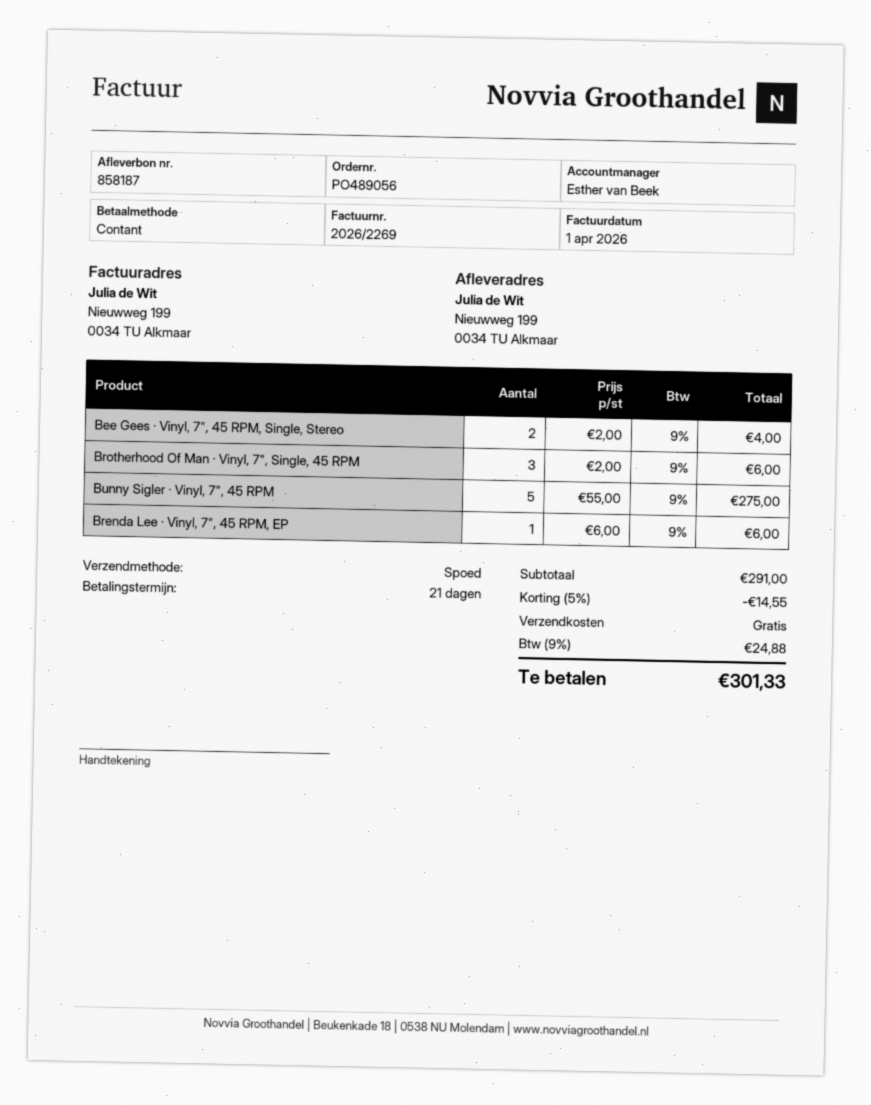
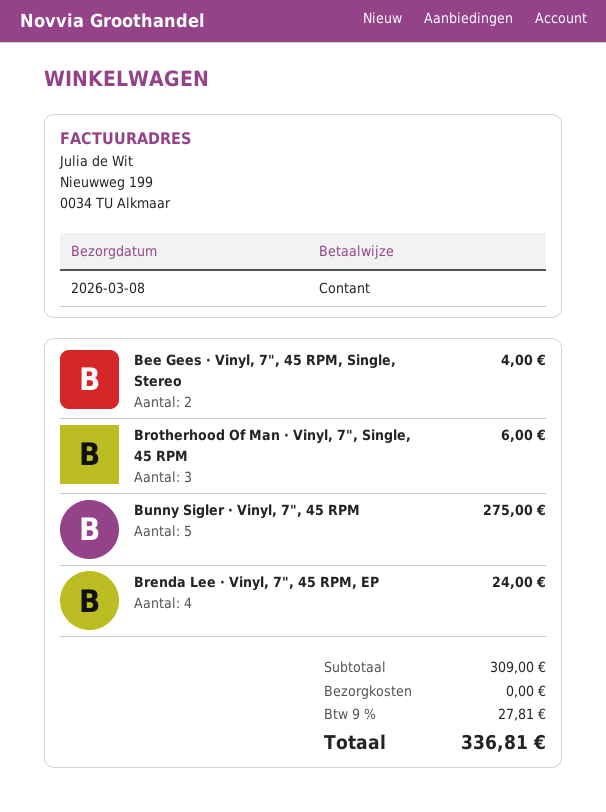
Brenda Lee · Vinyl, 7", 45 RPM, EP: 1 for 6.00 -> 4 for 24.00
subtotal: 291.00 -> 309.00
discount: 5% = 14.55 -> none
tax: 9% = 24.88 -> 9% = 27.81
total: 301.33 -> 336.81

